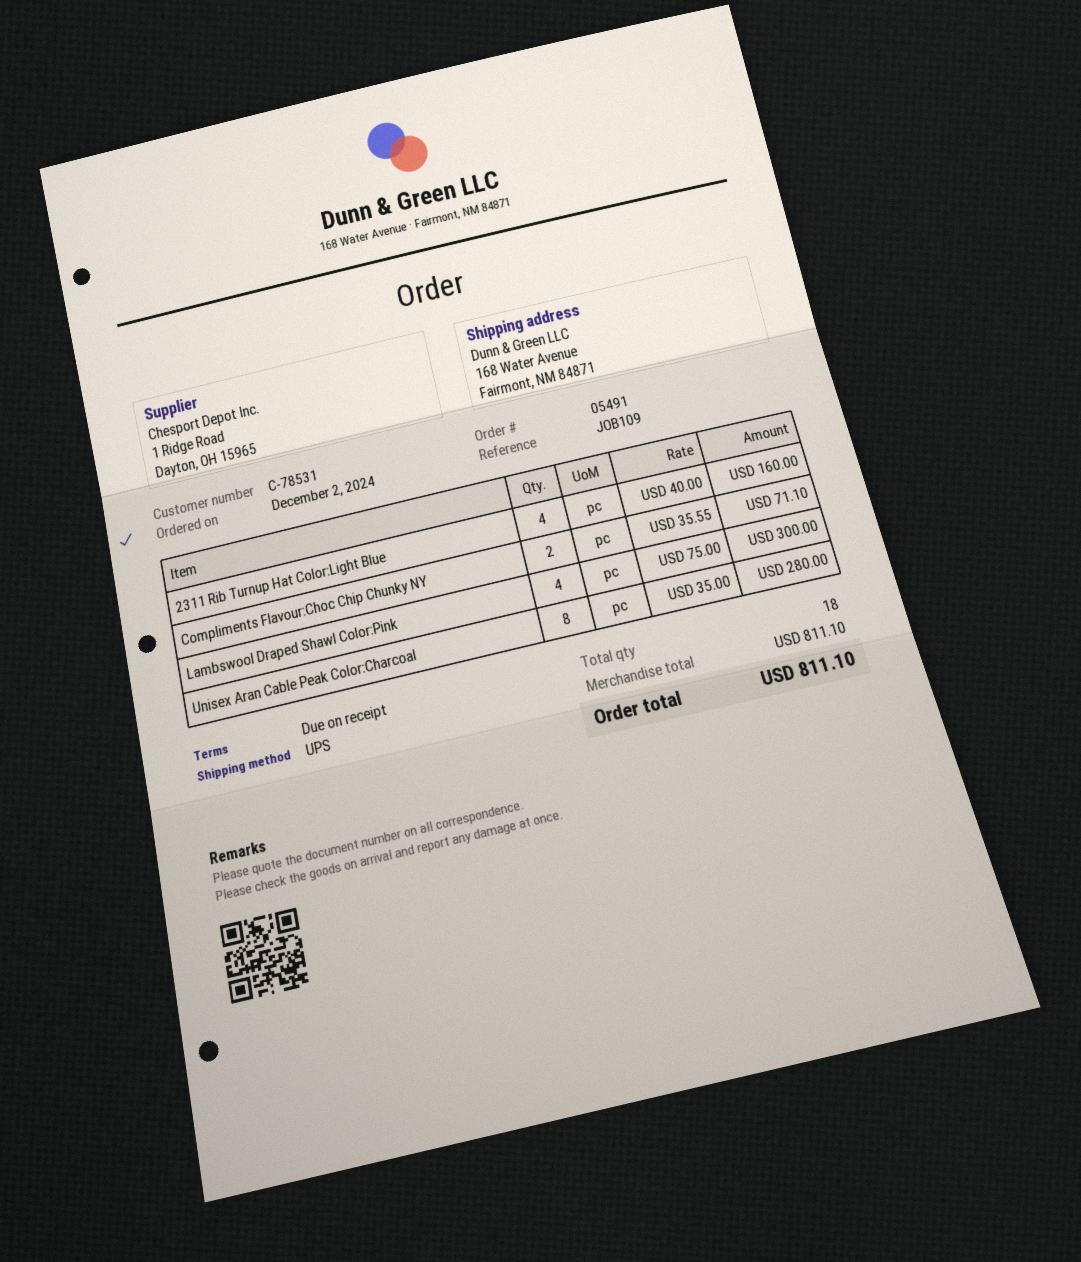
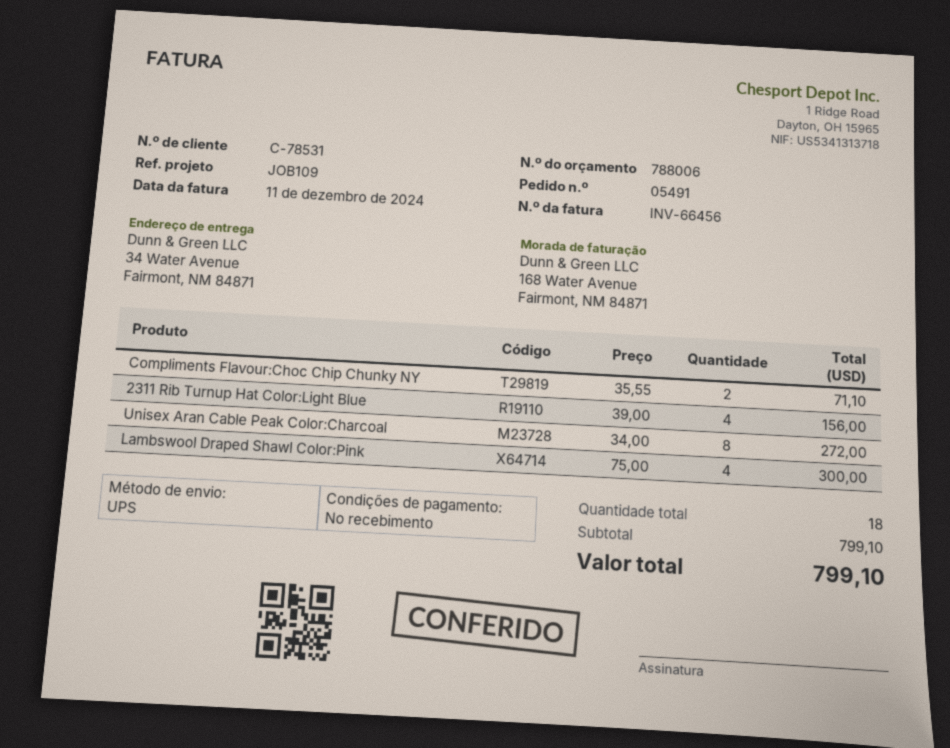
ship to: 168 Water Avenue, Fairmont, NM 84871 -> 34 Water Avenue, Fairmont, NM 84871
2311 Rib Turnup Hat Color:Light Blue: 4 x 40.00 = 160.00 -> 4 x 39.00 = 156.00
Unisex Aran Cable Peak Color:Charcoal: 8 x 35.00 = 280.00 -> 8 x 34.00 = 272.00
subtotal: 811.10 -> 799.10
total: 811.10 -> 799.10

